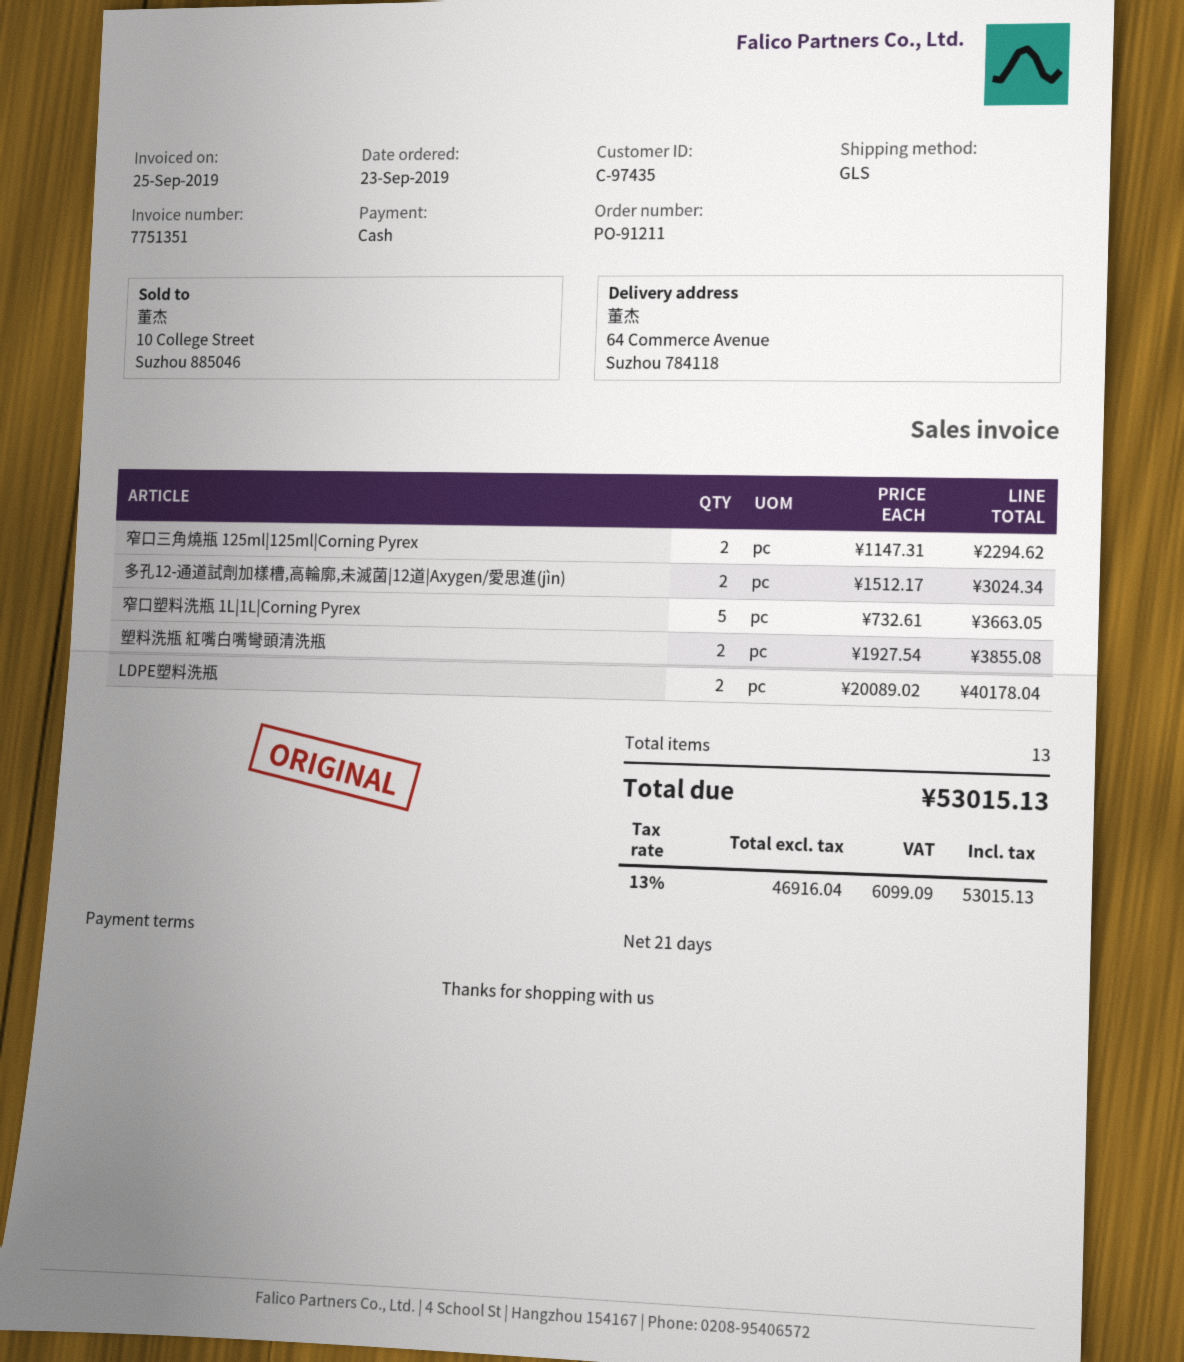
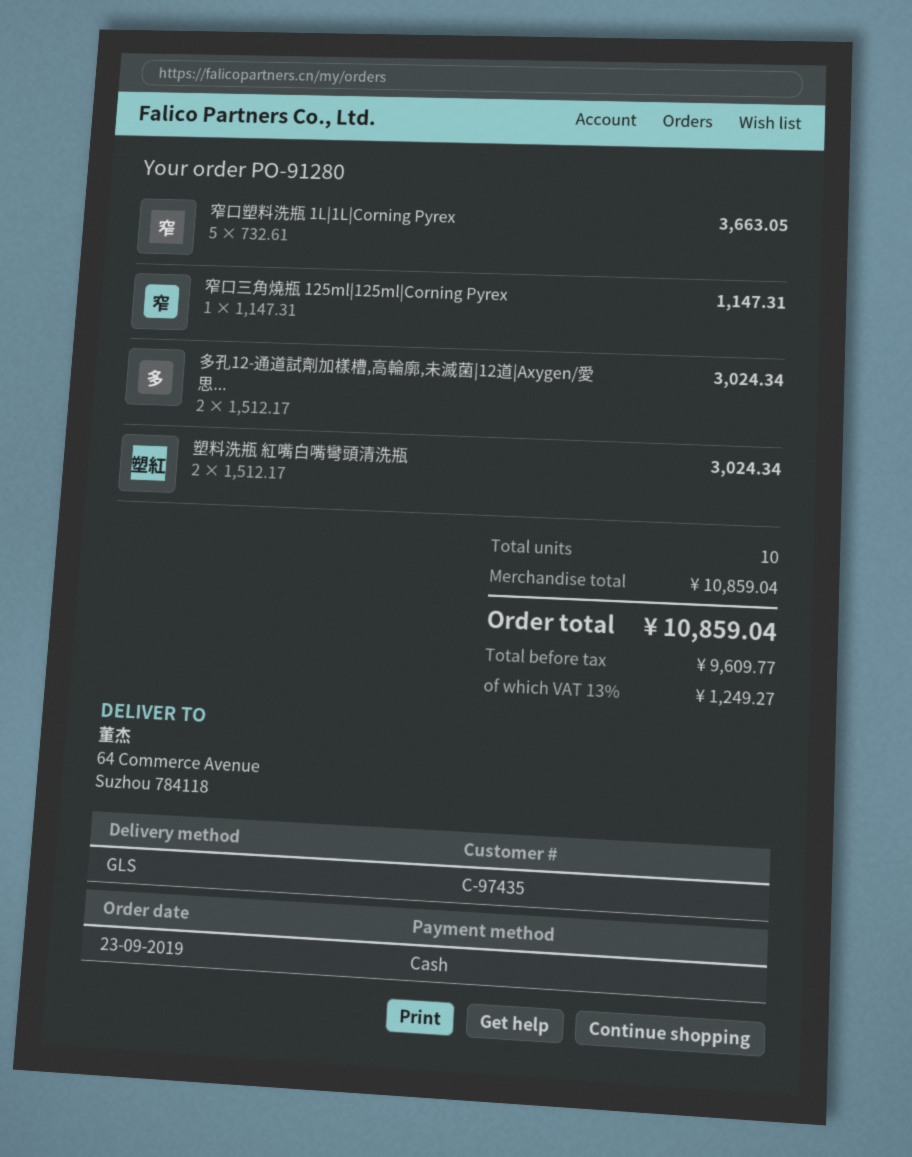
order number: PO-91211 -> PO-91280
窄口三角燒瓶 125ml|125ml|Corning Pyrex: 2 x 1147.31 = 2294.62 -> 1 x 1147.31 = 1147.31
塑料洗瓶 紅嘴白嘴彎頭清洗瓶: 2 x 1927.54 = 3855.08 -> 2 x 1512.17 = 3024.34
LDPE塑料洗瓶: 2 x 20089.02 = 40178.04 -> none
total quantity: 13 -> 10
net: 46916.04 -> 9609.77
tax: 13% = 6099.09 -> 13% = 1249.27
total: 53015.13 -> 10859.04

